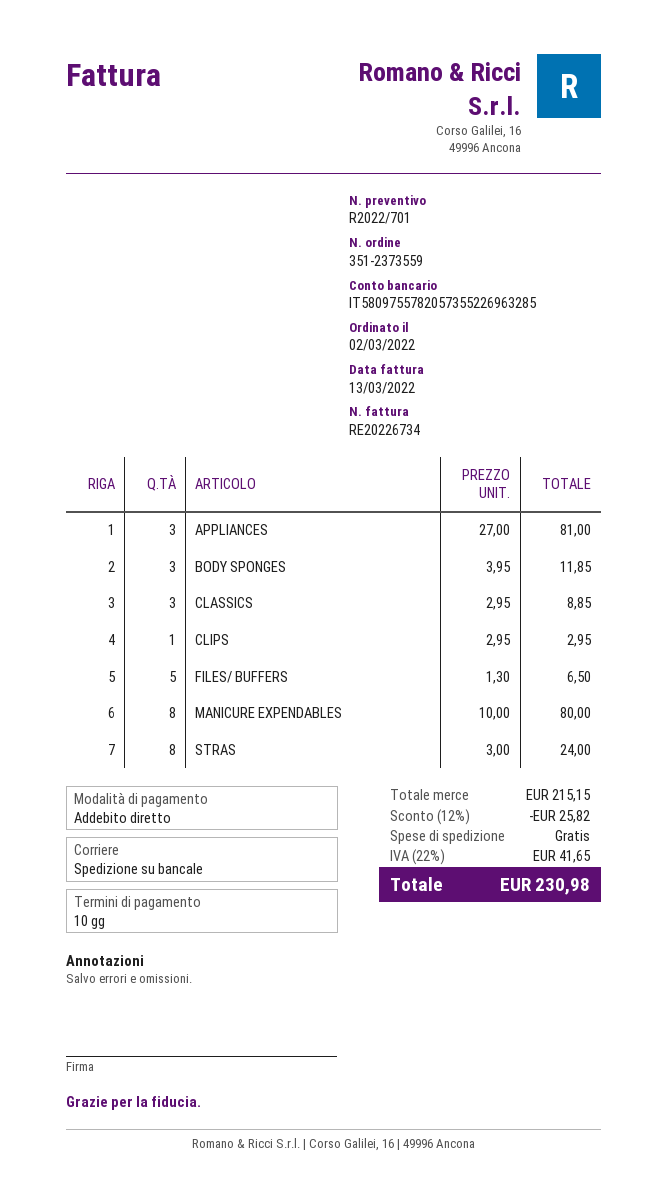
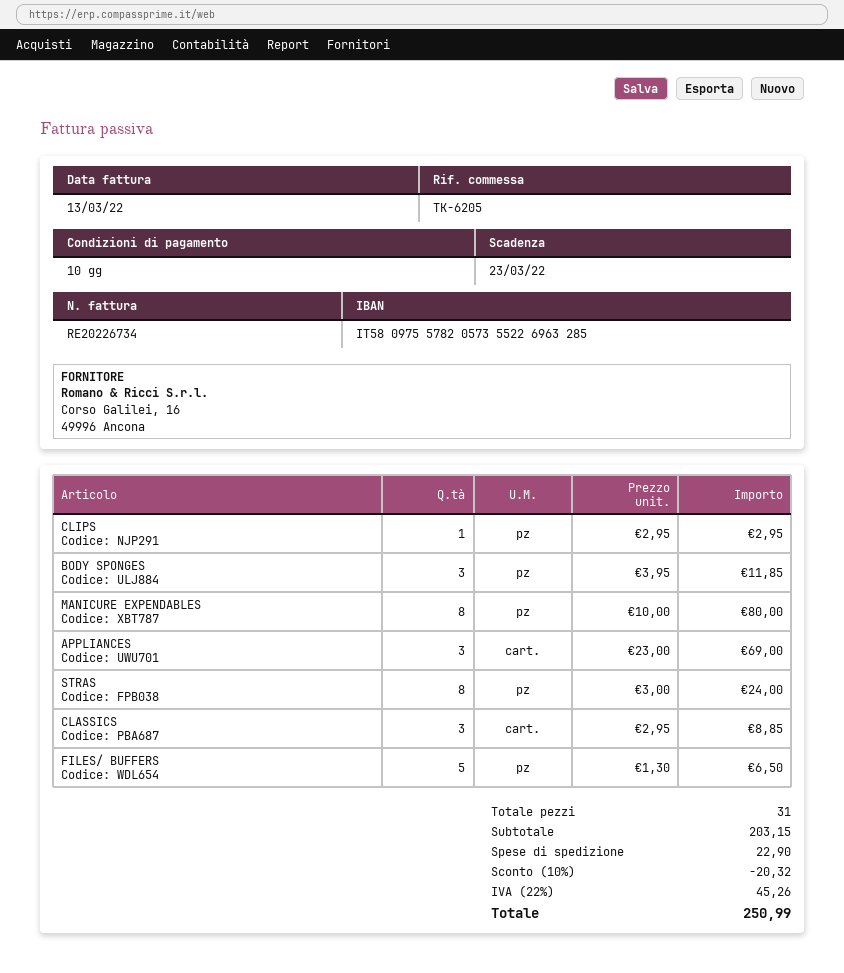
APPLIANCES: 3 x 27.00 = 81.00 -> 3 x 23.00 = 69.00
subtotal: 215.15 -> 203.15
discount: 12% = 25.82 -> 10% = 20.32
shipping: 0.00 -> 22.90
tax: 22% = 41.65 -> 22% = 45.26
total: 230.98 -> 250.99

